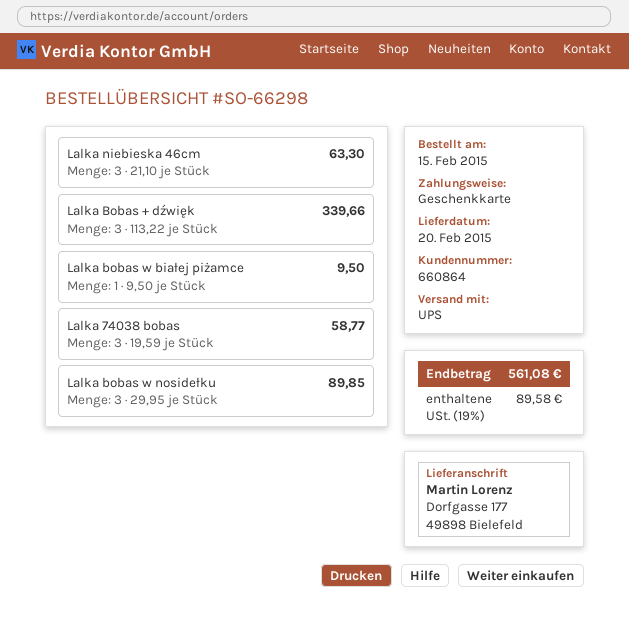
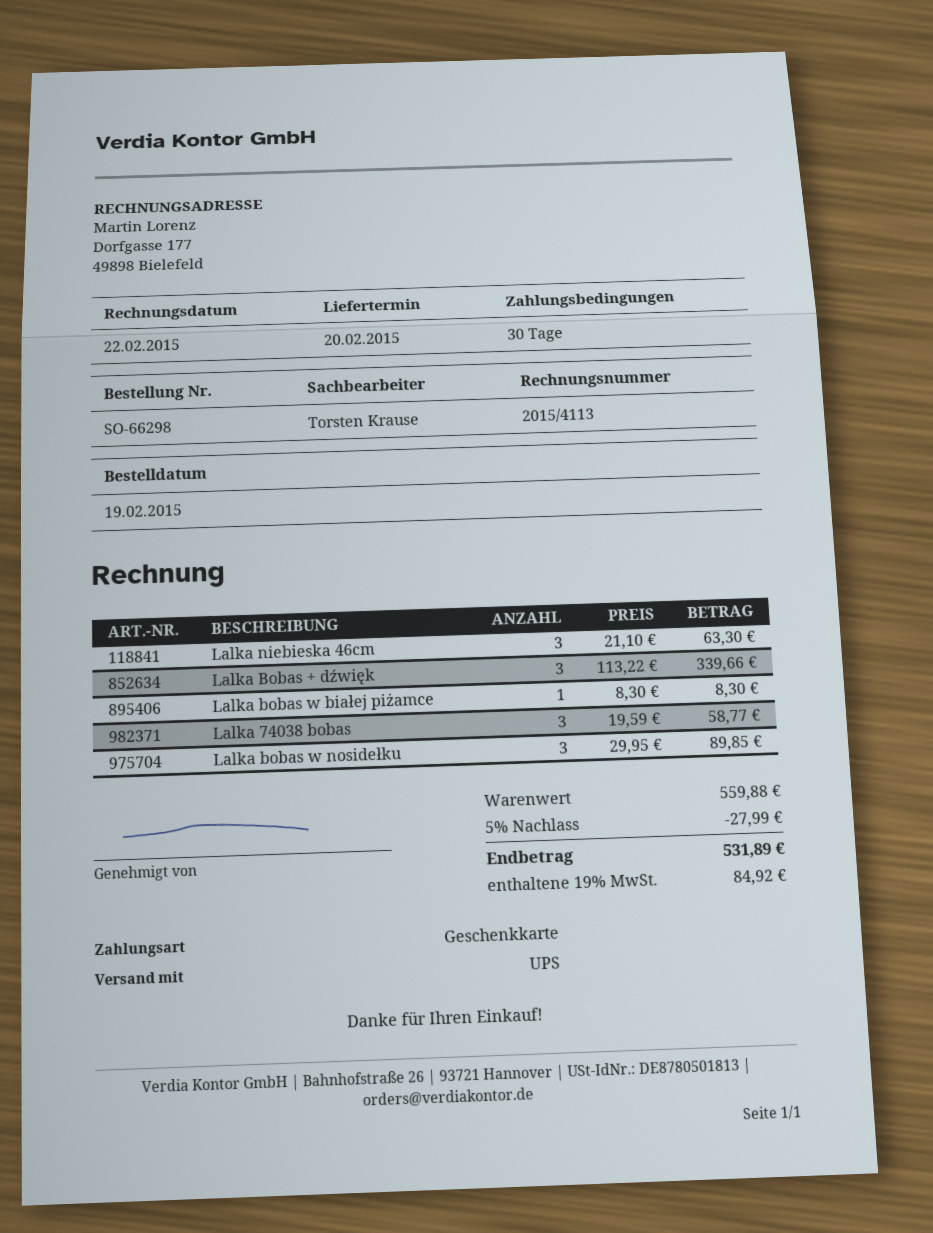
order date: 2015-02-15 -> 2015-02-19
Lalka bobas w białej piżamce: 1 x 9.50 = 9.50 -> 1 x 8.30 = 8.30
discount: none -> 5% = 27.99
tax: 19% = 89.58 -> 19% = 84.92
total: 561.08 -> 531.89

